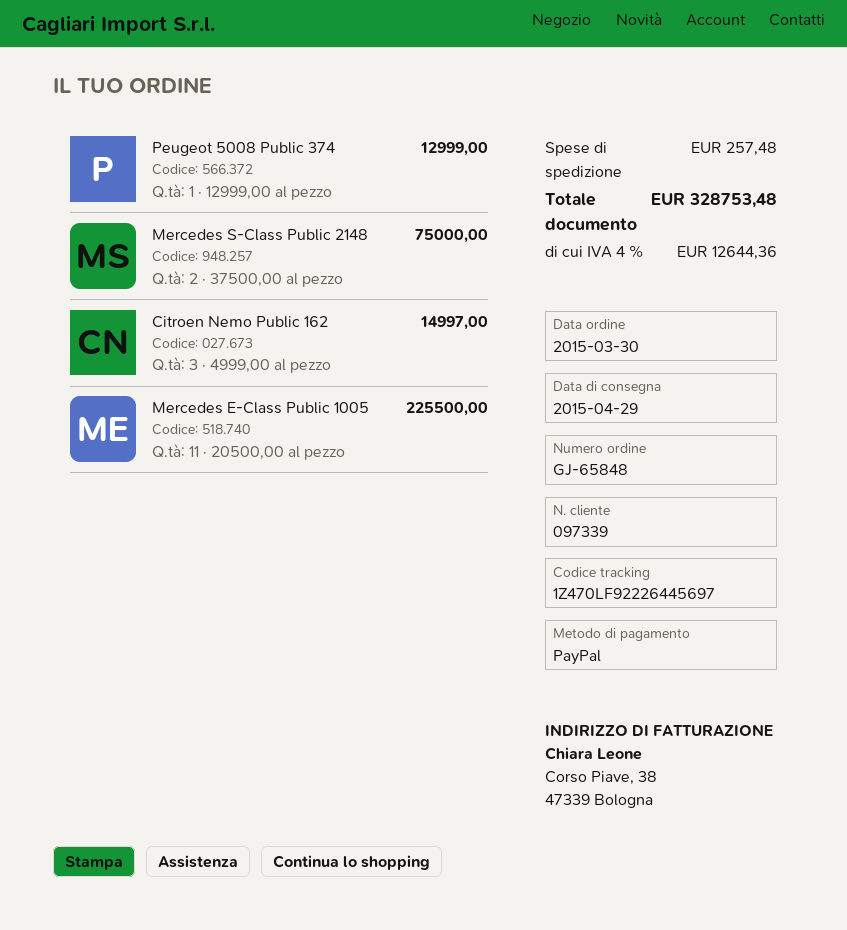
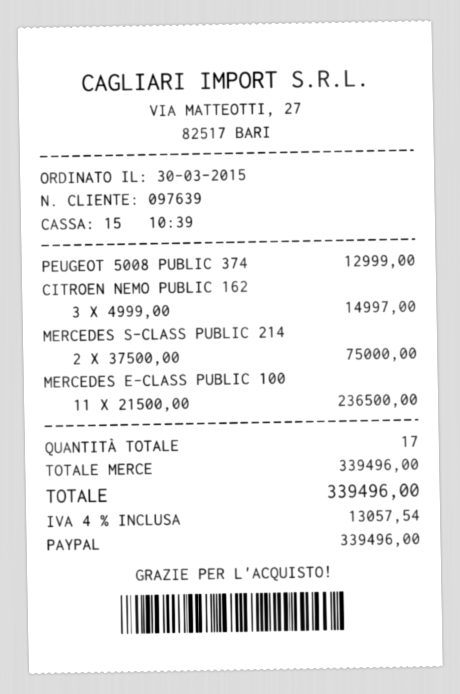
customer number: 097339 -> 097639
Mercedes E-Class Public 1005: 11 x 20500.00 = 225500.00 -> 11 x 21500.00 = 236500.00
shipping: 257.48 -> none
tax: 4% = 12644.36 -> 4% = 13057.54
total: 328753.48 -> 339496.00

